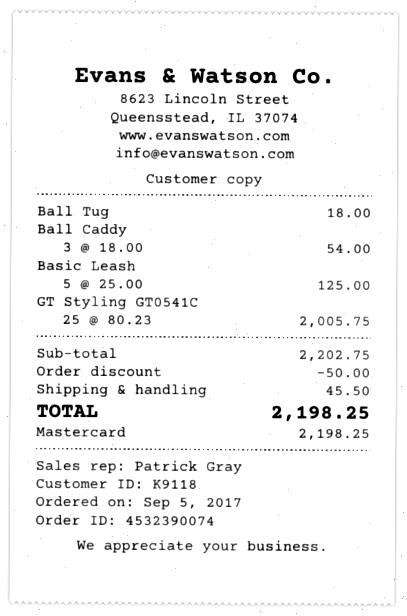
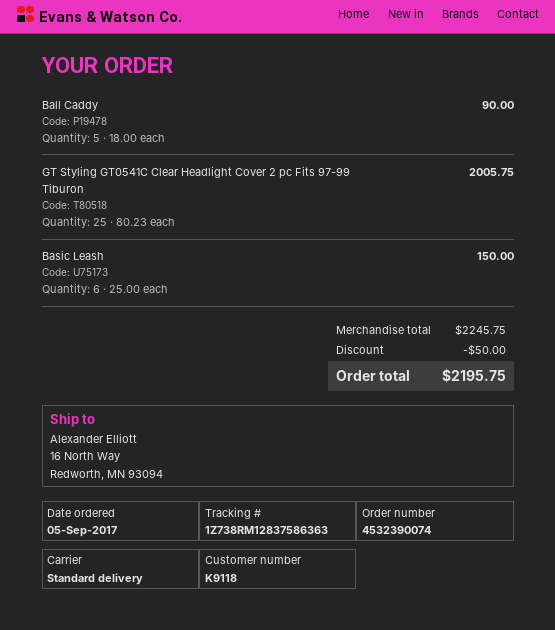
Ball Tug: 1 x 18.00 = 18.00 -> none
Ball Caddy: 3 x 18.00 = 54.00 -> 5 x 18.00 = 90.00
Basic Leash: 5 x 25.00 = 125.00 -> 6 x 25.00 = 150.00
subtotal: 2202.75 -> 2245.75
shipping: 45.50 -> none
total: 2198.25 -> 2195.75

